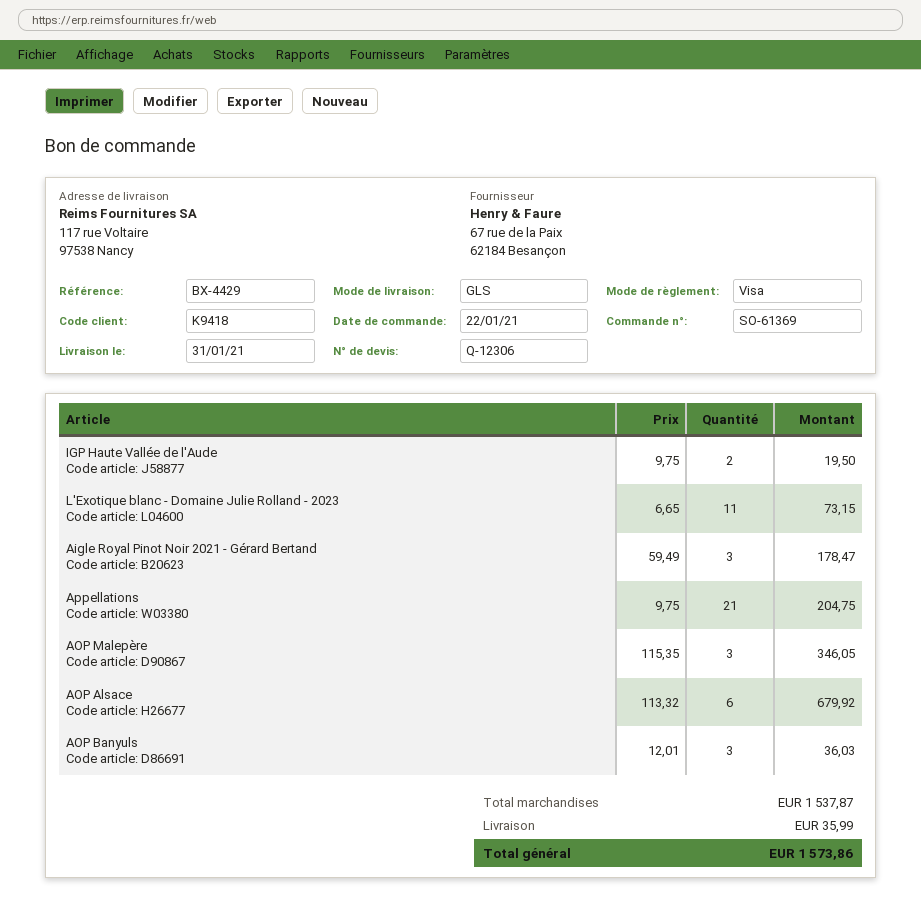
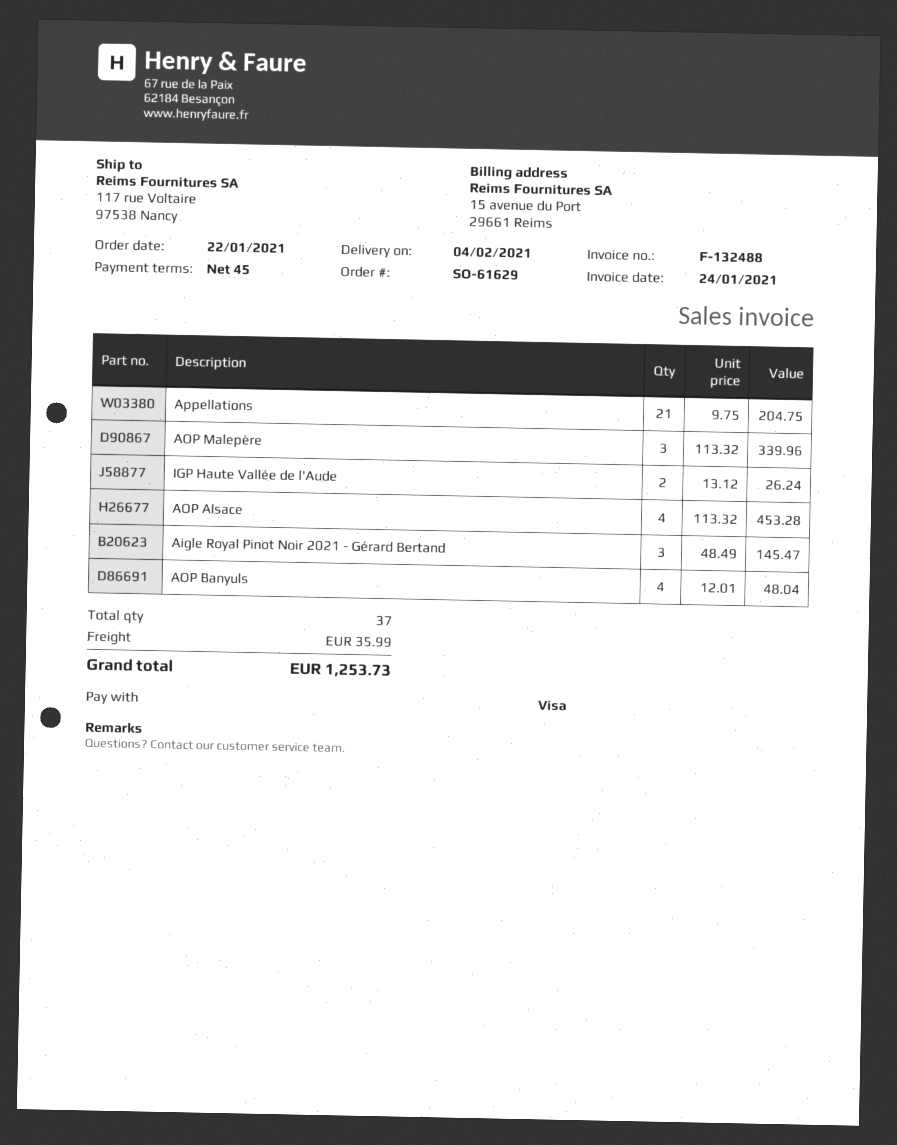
order number: SO-61369 -> SO-61629
delivery date: 2021-01-31 -> 2021-02-04
IGP Haute Vallée de l'Aude: 2 x 9.75 = 19.50 -> 2 x 13.12 = 26.24
L'Exotique blanc - Domaine Julie Rolland - 2023: 11 x 6.65 = 73.15 -> none
Aigle Royal Pinot Noir 2021 - Gérard Bertand: 3 x 59.49 = 178.47 -> 3 x 48.49 = 145.47
AOP Malepère: 3 x 115.35 = 346.05 -> 3 x 113.32 = 339.96
AOP Alsace: 6 x 113.32 = 679.92 -> 4 x 113.32 = 453.28
AOP Banyuls: 3 x 12.01 = 36.03 -> 4 x 12.01 = 48.04
total: 1573.86 -> 1253.73

